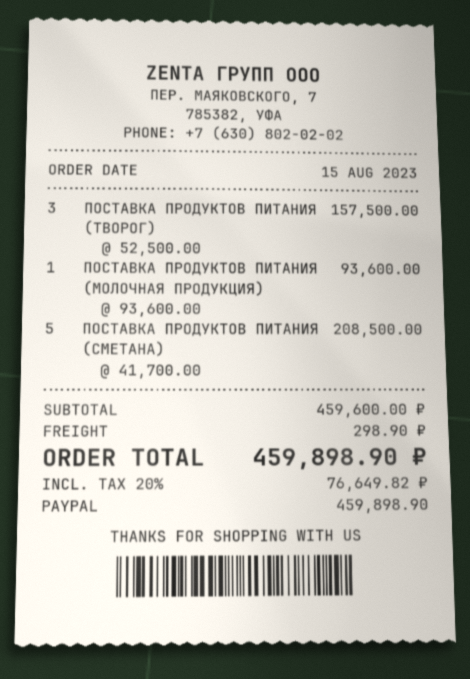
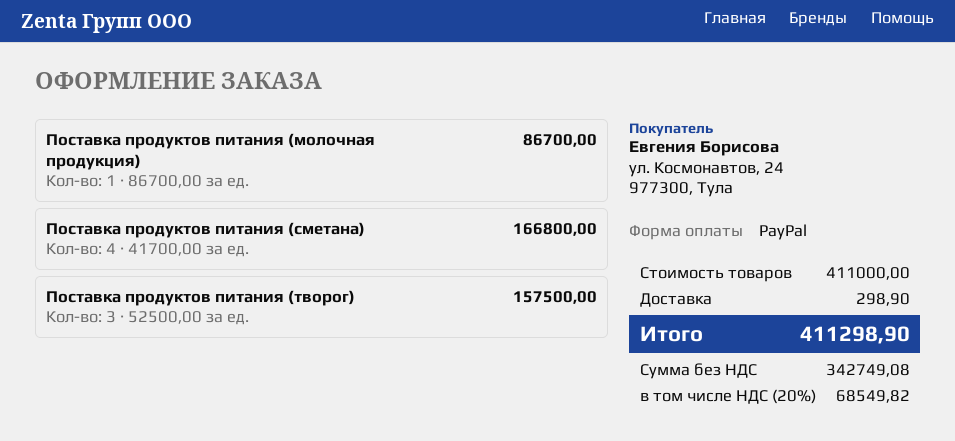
ПОСТАВКА ПРОДУКТОВ ПИТАНИЯ (МОЛОЧНАЯ ПРОДУКЦИЯ): 1 x 93600.00 = 93600.00 -> 1 x 86700.00 = 86700.00
ПОСТАВКА ПРОДУКТОВ ПИТАНИЯ (СМЕТАНА): 5 x 41700.00 = 208500.00 -> 4 x 41700.00 = 166800.00
subtotal: 459600.00 -> 411000.00
tax: 20% = 76649.82 -> 20% = 68549.82
total: 459898.90 -> 411298.90

